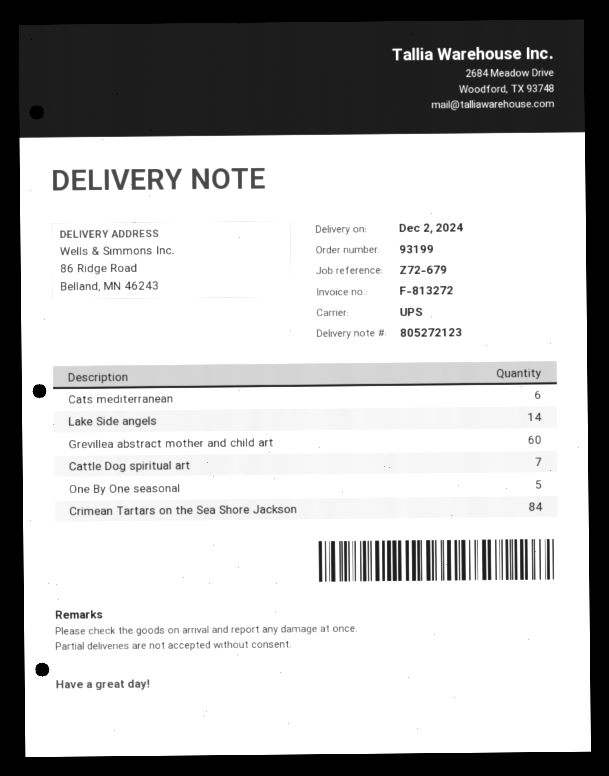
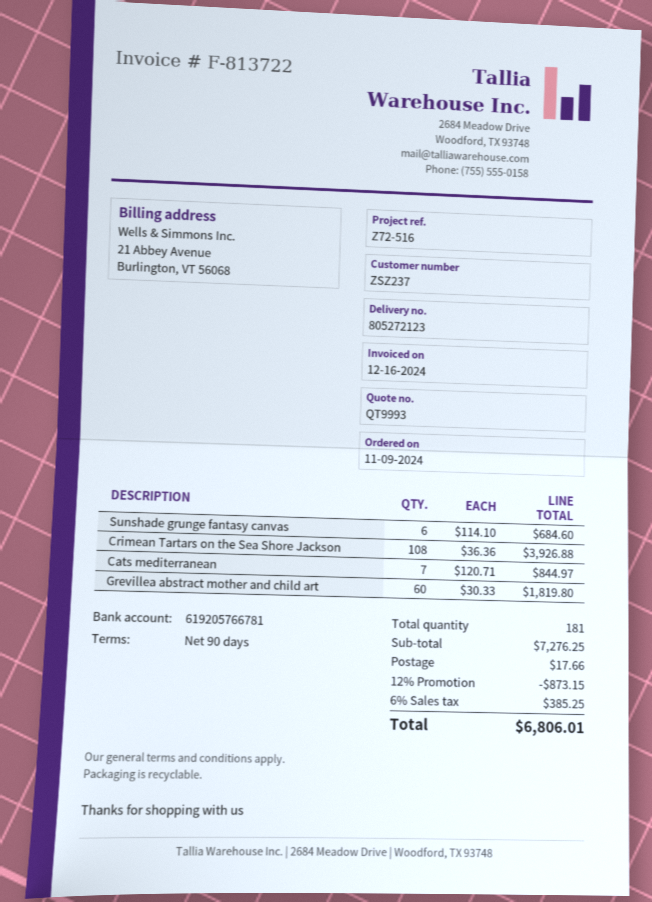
invoice number: F-813272 -> F-813722
reference: Z72-679 -> Z72-516
Cats mediterranean: 6 -> 7
Lake Side angels: 14 -> none
Cattle Dog spiritual art: 7 -> none
One By One seasonal: 5 -> none
Crimean Tartars on the Sea Shore Jackson: 84 -> 108
Sunshade grunge fantasy canvas: none -> 6

